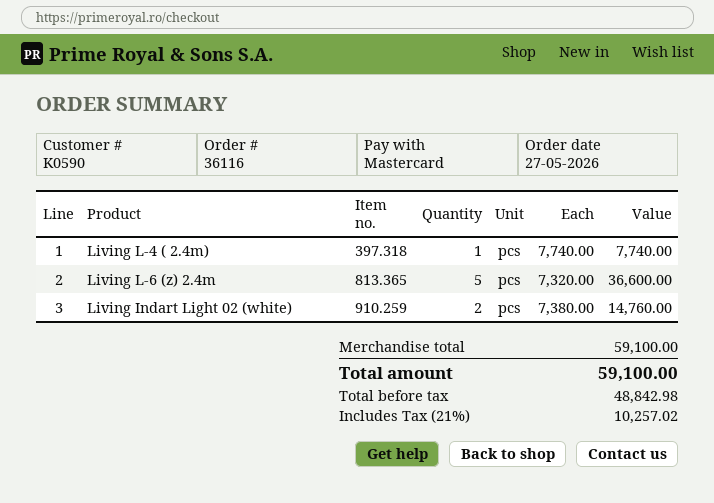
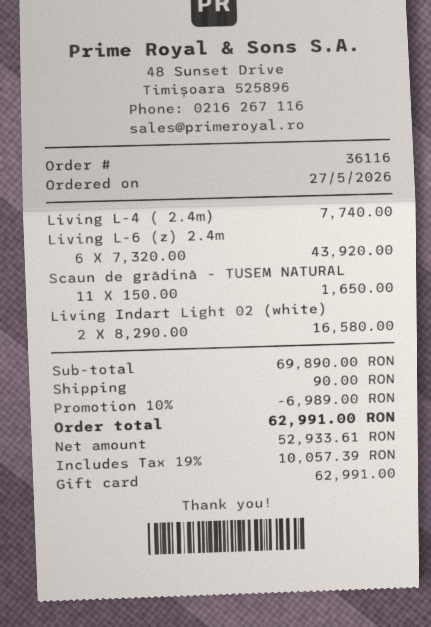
payment method: Mastercard -> gift card
Living L-6 (z) 2.4m: 5 x 7320.00 = 36600.00 -> 6 x 7320.00 = 43920.00
Living Indart Light 02 (white): 2 x 7380.00 = 14760.00 -> 2 x 8290.00 = 16580.00
Scaun de grădină - TUSEM NATURAL: none -> 11 x 150.00 = 1650.00
subtotal: 59100.00 -> 69890.00
discount: none -> 10% = 6989.00
shipping: none -> 90.00
net: 48842.98 -> 52933.61
tax: 21% = 10257.02 -> 19% = 10057.39
total: 59100.00 -> 62991.00

